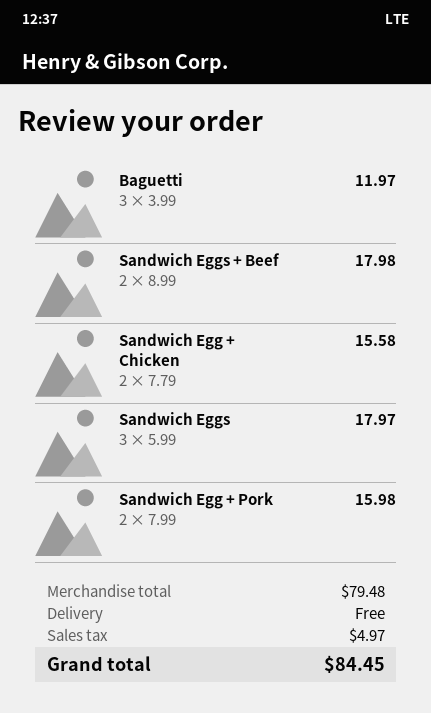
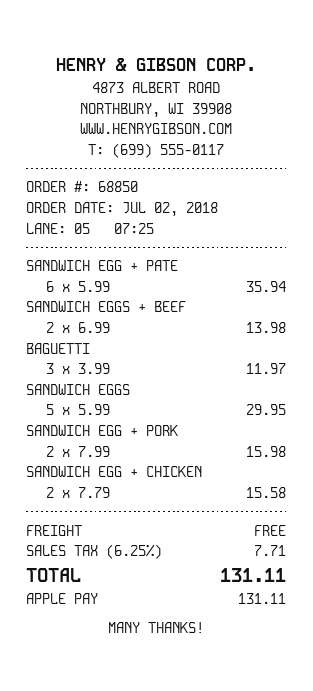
Sandwich Eggs + Beef: 2 x 8.99 = 17.98 -> 2 x 6.99 = 13.98
Sandwich Eggs: 3 x 5.99 = 17.97 -> 5 x 5.99 = 29.95
SANDWICH EGG + PATE: none -> 6 x 5.99 = 35.94
tax: 4.97 -> 7.71
total: 84.45 -> 131.11

